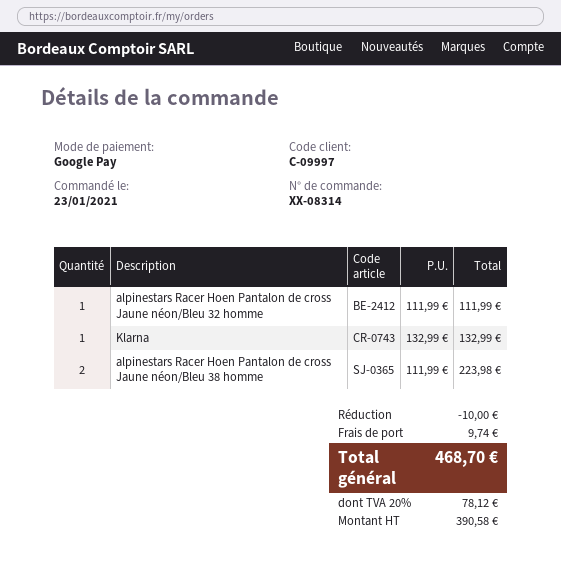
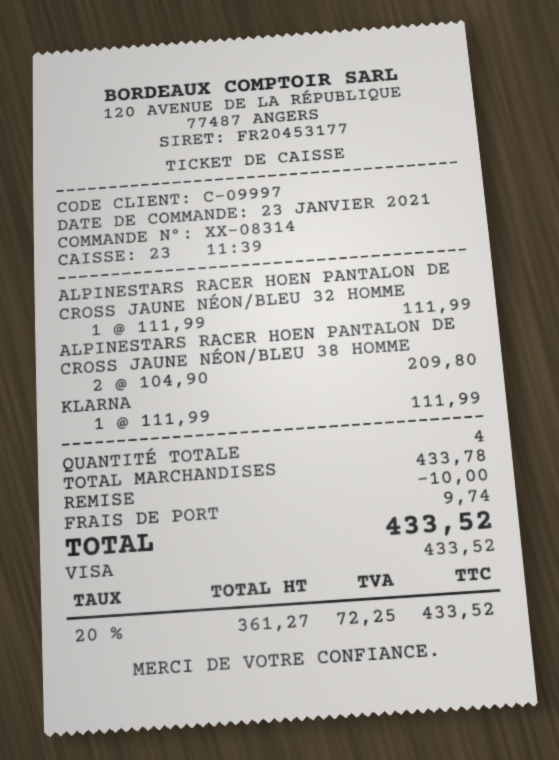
payment method: Google Pay -> Visa
Klarna: 1 x 132.99 = 132.99 -> 1 x 111.99 = 111.99
alpinestars Racer Hoen Pantalon de cross Jaune néon/Bleu 38 homme: 2 x 111.99 = 223.98 -> 2 x 104.90 = 209.80
net: 390.58 -> 361.27
tax: 20% = 78.12 -> 20% = 72.25
total: 468.70 -> 433.52

